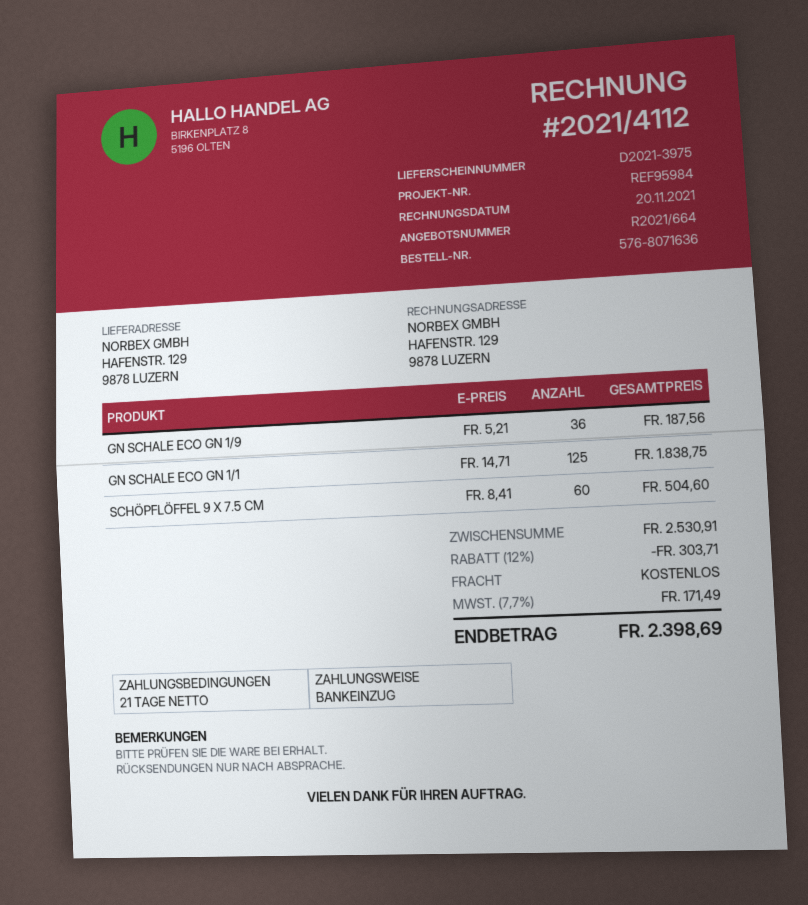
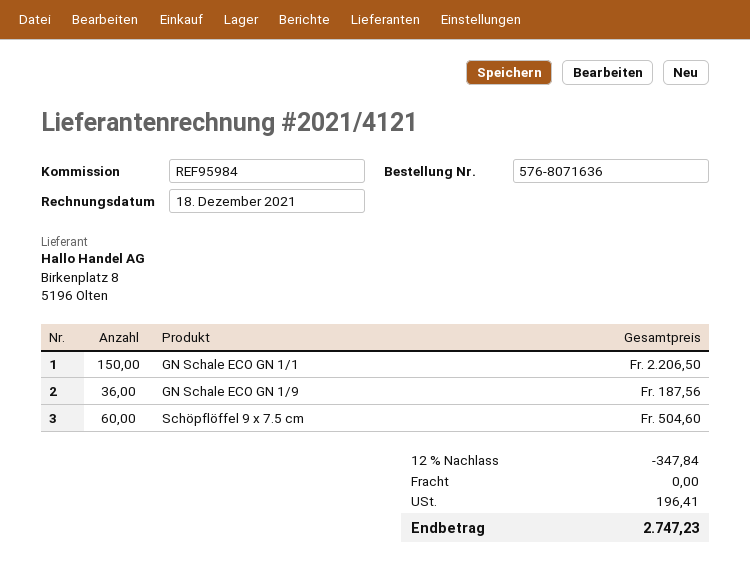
invoice number: 2021/4112 -> 2021/4121
invoice date: 2021-11-20 -> 2021-12-18
GN SCHALE ECO GN 1/1: 125 for 1838.75 -> 150 for 2206.50
discount: 12% = 303.71 -> 12% = 347.84
tax: 171.49 -> 196.41
total: 2398.69 -> 2747.23

